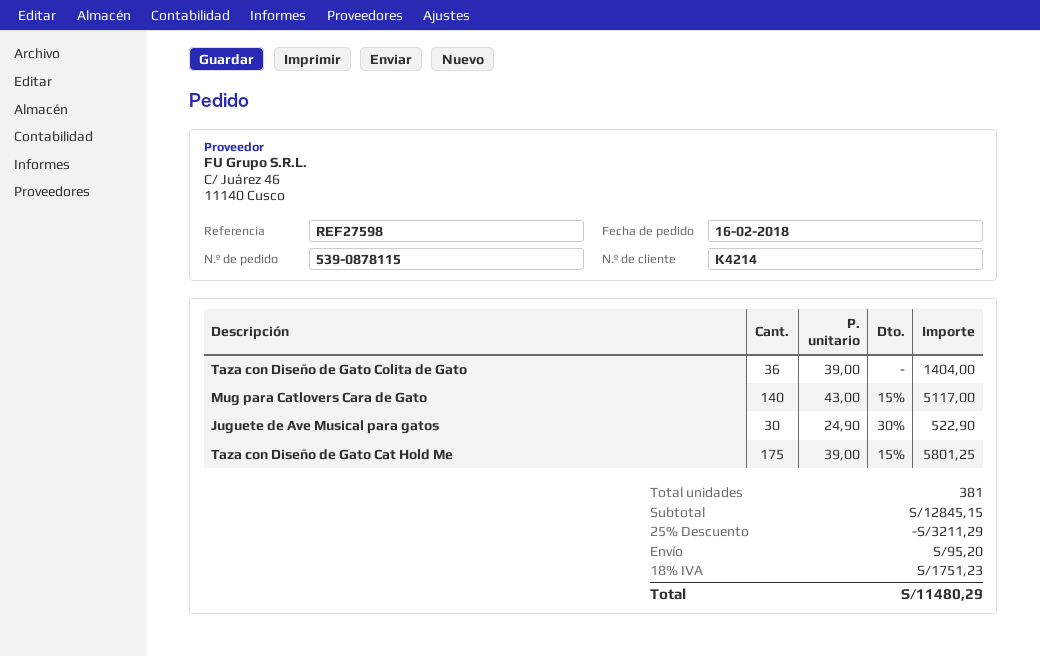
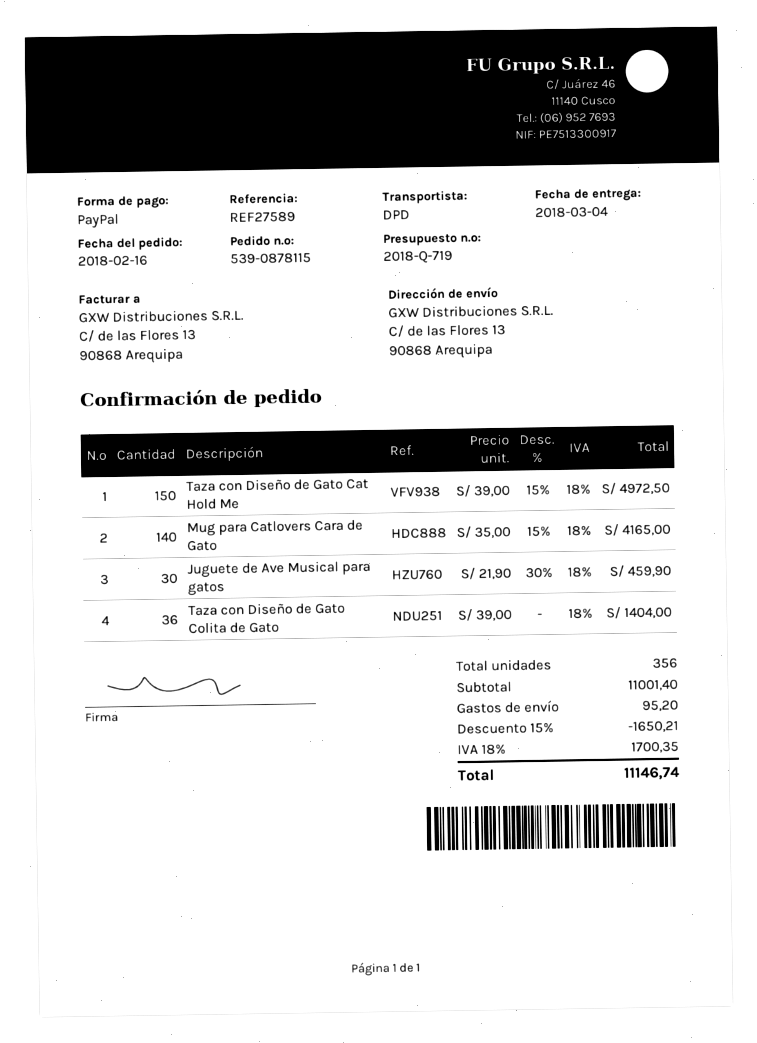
reference: REF27598 -> REF27589
Mug para Catlovers Cara de Gato: 140 x 43.00 - 15% = 5117.00 -> 140 x 35.00 - 15% = 4165.00
Juguete de Ave Musical para gatos: 30 x 24.90 - 30% = 522.90 -> 30 x 21.90 - 30% = 459.90
Taza con Diseño de Gato Cat Hold Me: 175 x 39.00 - 15% = 5801.25 -> 150 x 39.00 - 15% = 4972.50
total quantity: 381 -> 356
subtotal: 12845.15 -> 11001.40
discount: 25% = 3211.29 -> 15% = 1650.21
tax: 18% = 1751.23 -> 18% = 1700.35
total: 11480.29 -> 11146.74

